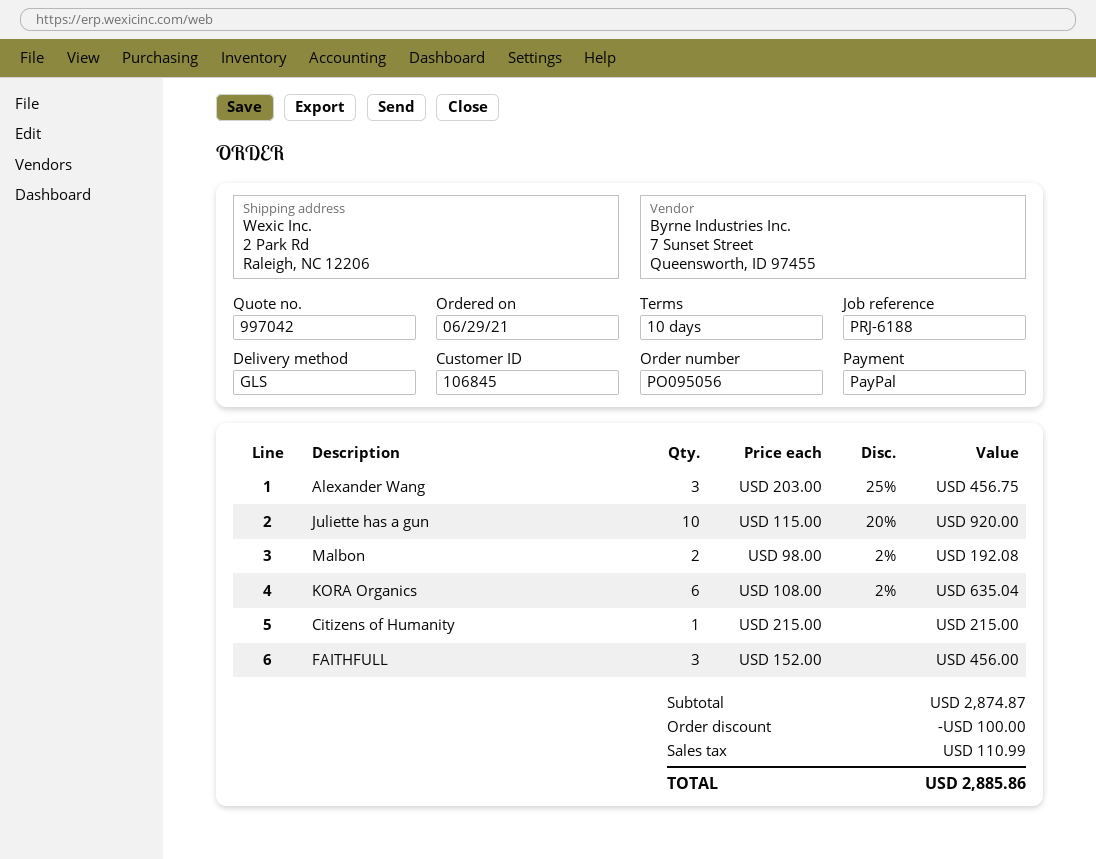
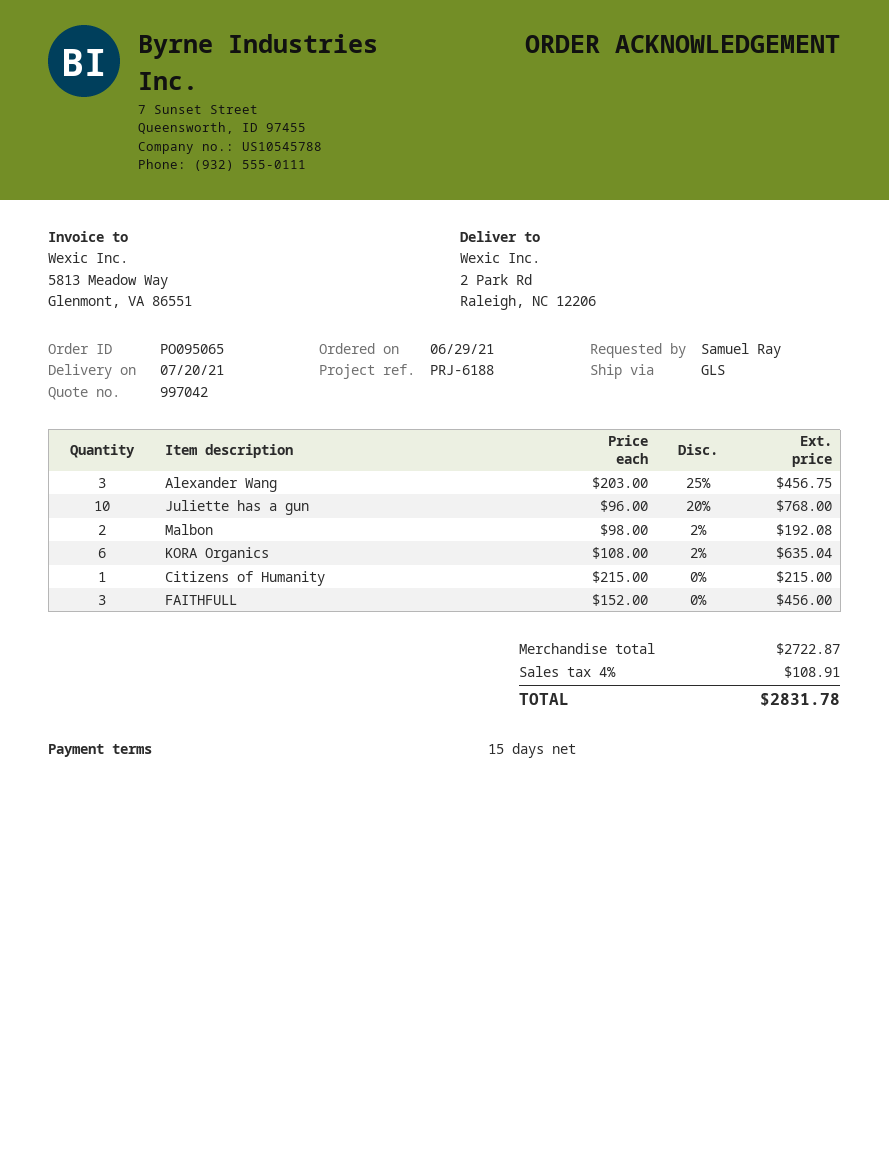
order number: PO095056 -> PO095065
payment terms: 10 days -> 15 days
Juliette has a gun: 10 x 115.00 - 20% = 920.00 -> 10 x 96.00 - 20% = 768.00
subtotal: 2874.87 -> 2722.87
discount: 100.00 -> none
tax: 110.99 -> 108.91
total: 2885.86 -> 2831.78

